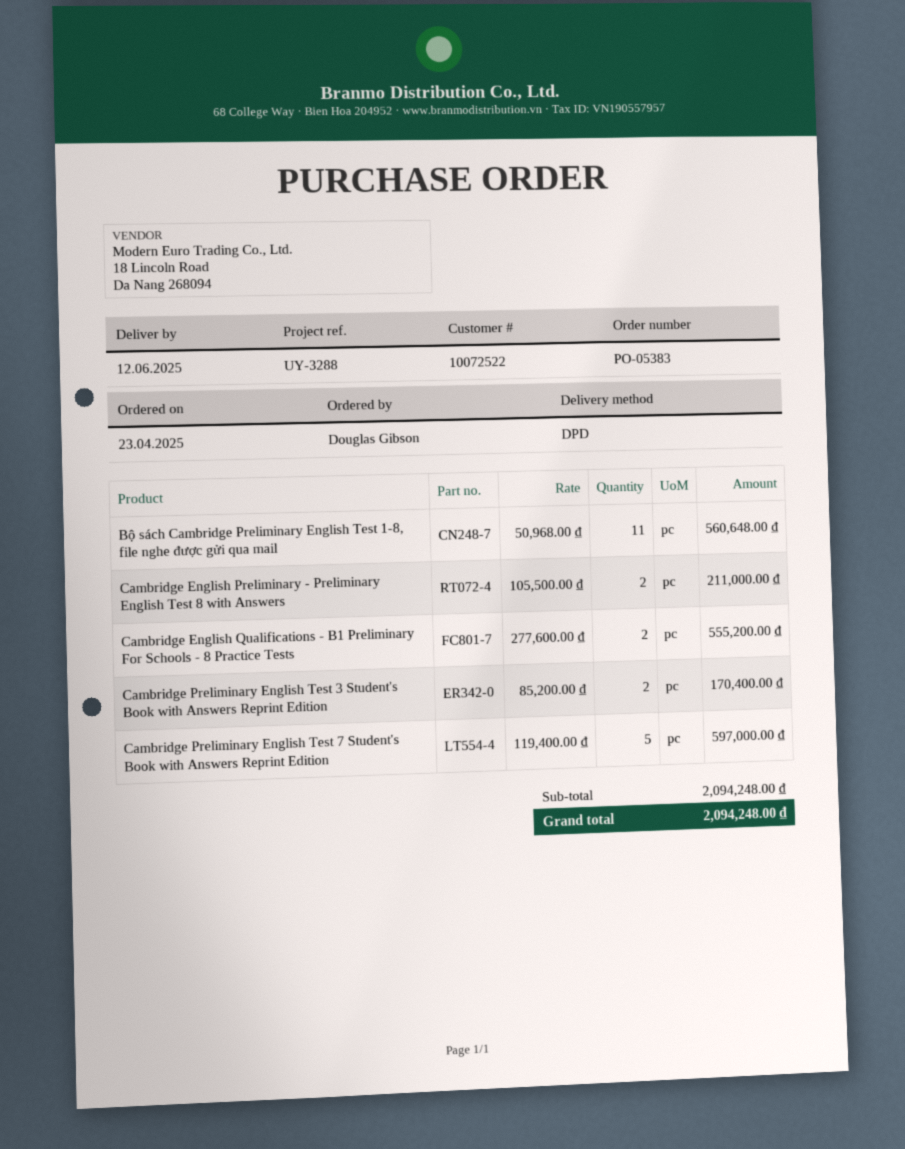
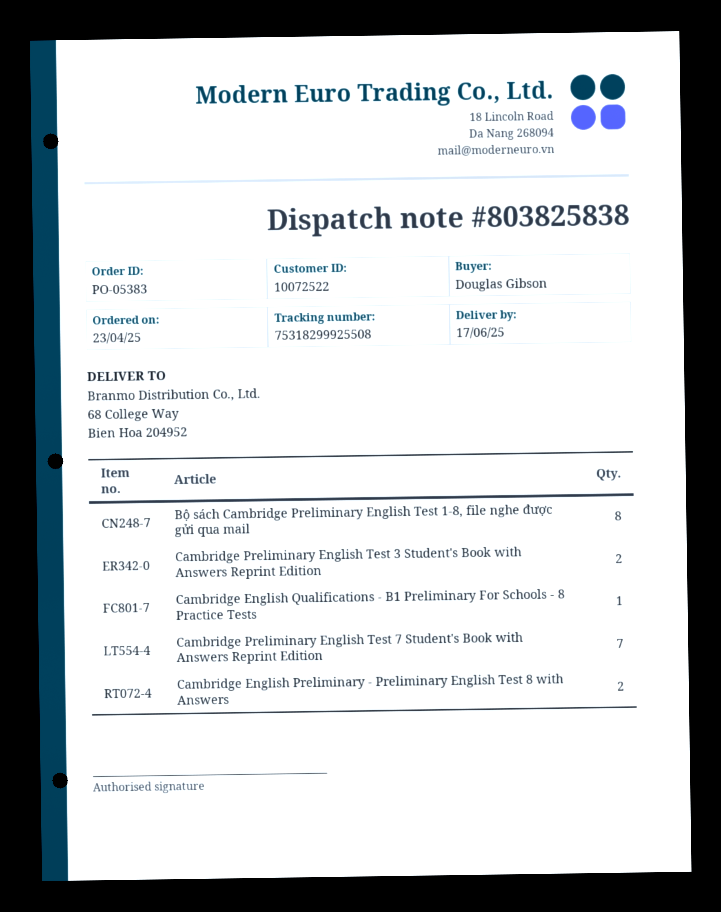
delivery date: 2025-06-12 -> 2025-06-17
Bộ sách Cambridge Preliminary English Test 1-8, file nghe được gửi qua mail: 11 -> 8
Cambridge English Qualifications - B1 Preliminary For Schools - 8 Practice Tests: 2 -> 1
Cambridge Preliminary English Test 7 Student's Book with Answers Reprint Edition: 5 -> 7

